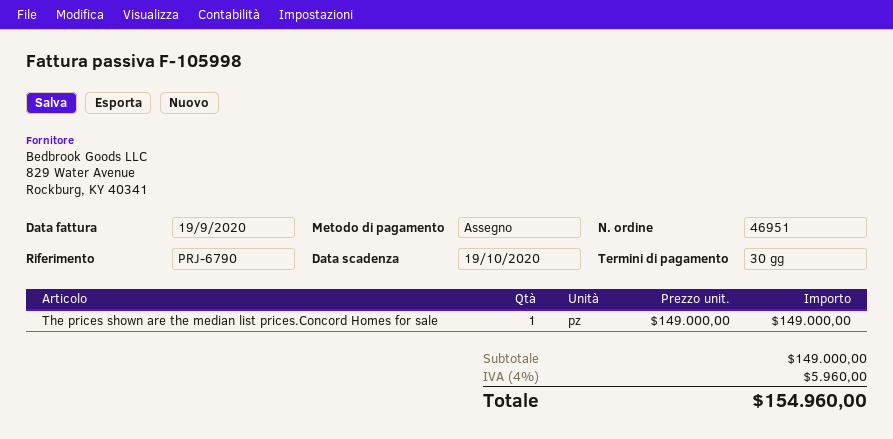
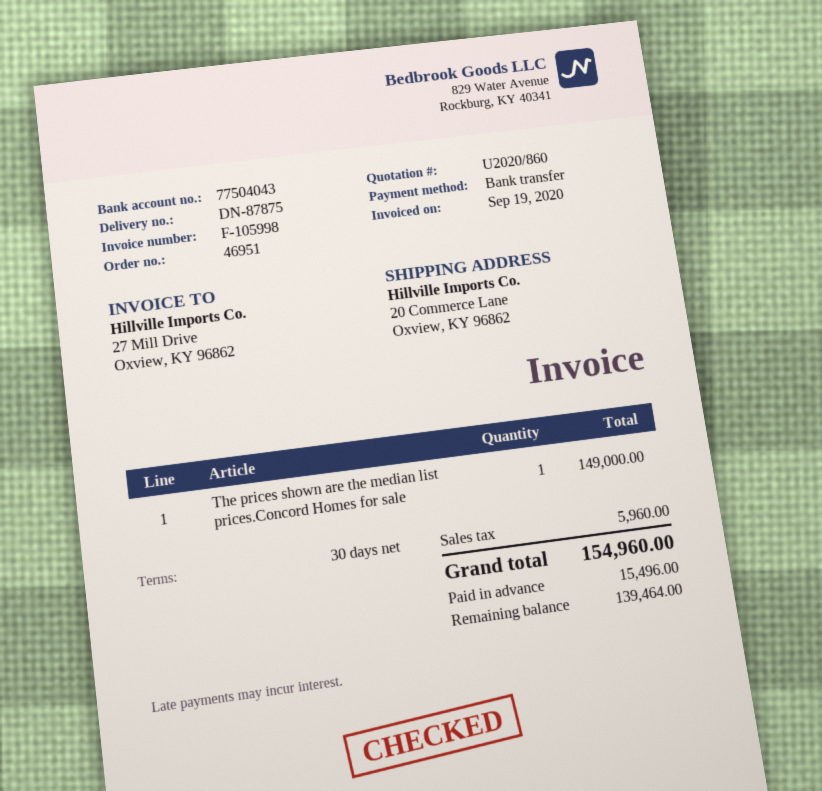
payment method: cheque -> bank transfer

